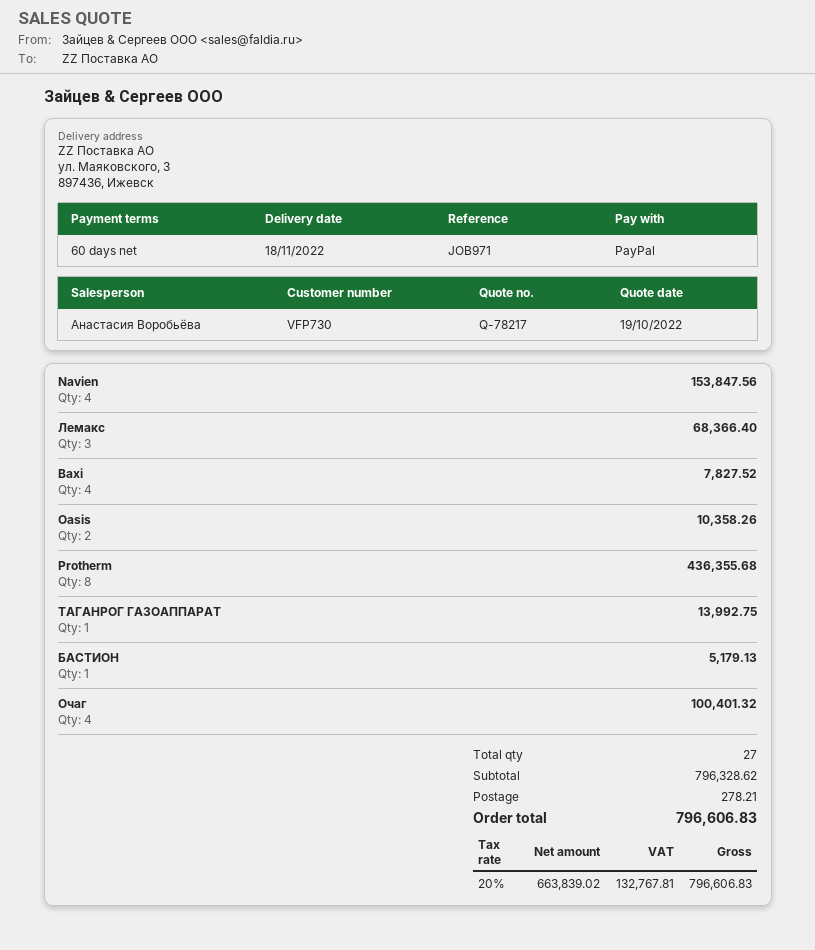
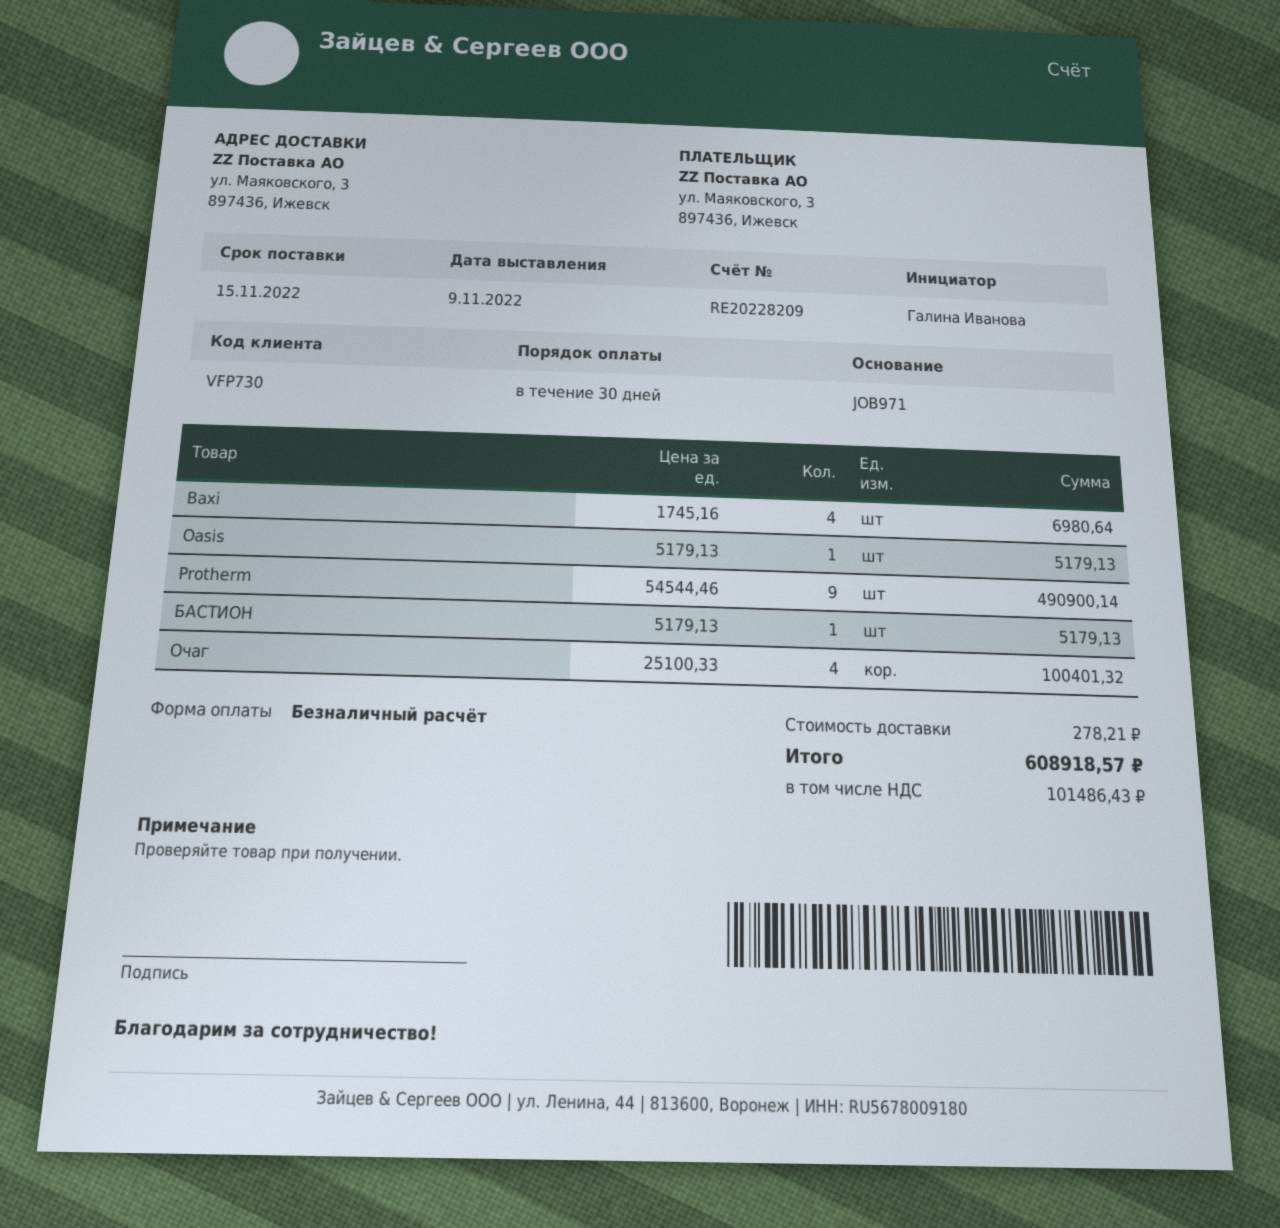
delivery date: 2022-11-18 -> 2022-11-15
payment terms: 60 days -> 30 days
payment method: PayPal -> bank transfer
Navien: 4 for 153847.56 -> none
Лемакс: 3 for 68366.40 -> none
Baxi: 4 for 7827.52 -> 4 for 6980.64
Oasis: 2 for 10358.26 -> 1 for 5179.13
Protherm: 8 for 436355.68 -> 9 for 490900.14
ТАГАНРОГ ГАЗОАППАРАТ: 1 for 13992.75 -> none
tax: 132767.81 -> 101486.43
total: 796606.83 -> 608918.57

